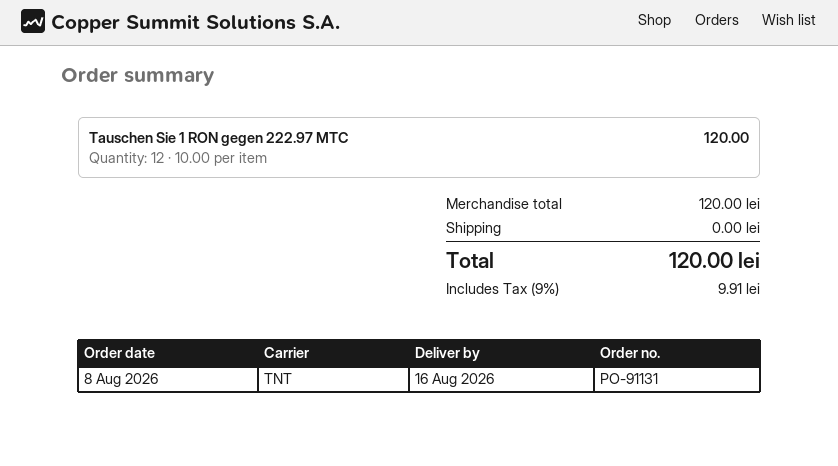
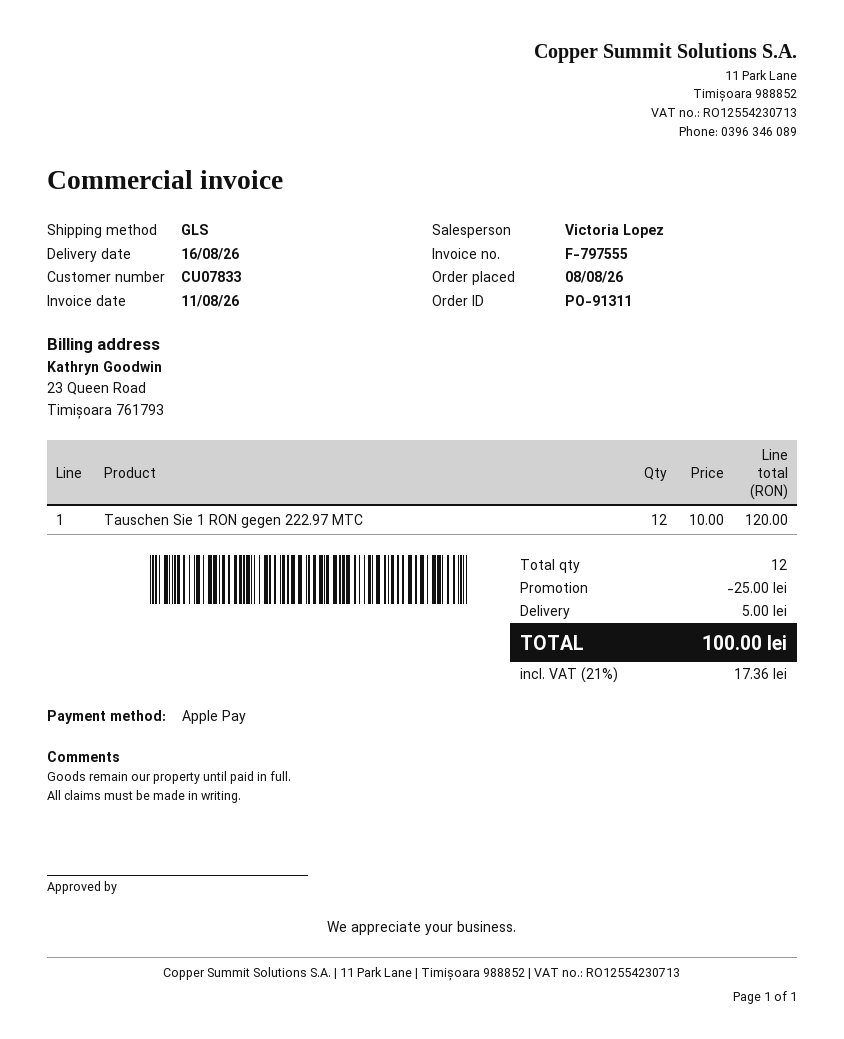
order number: PO-91131 -> PO-91311
shipping method: TNT -> GLS
discount: none -> 25.00
shipping: 0.00 -> 5.00
tax: 9% = 9.91 -> 21% = 17.36
total: 120.00 -> 100.00

